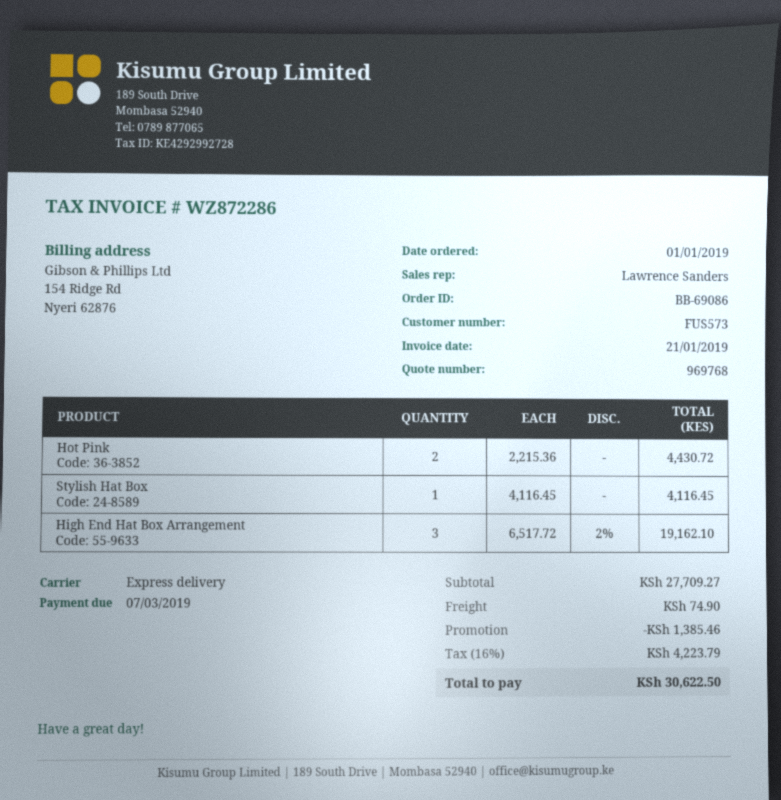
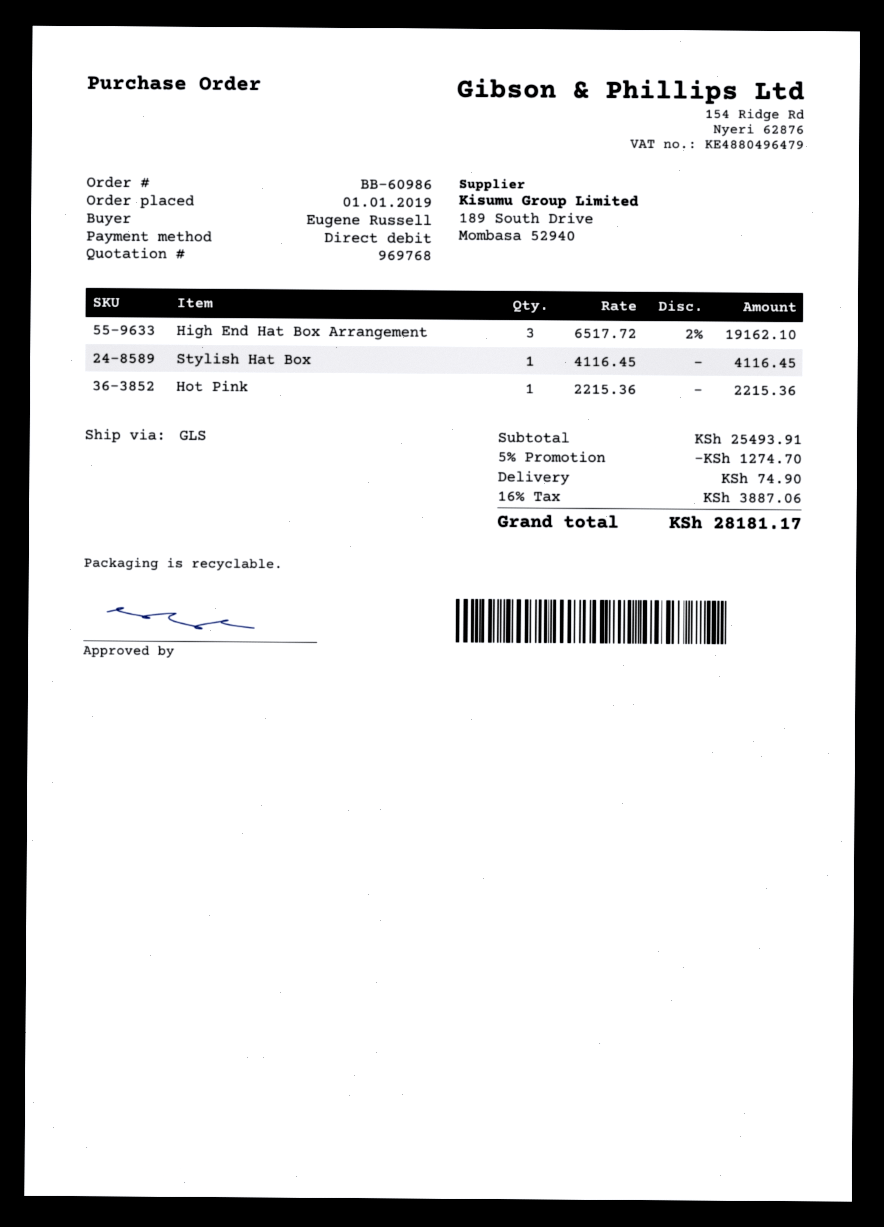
order number: BB-69086 -> BB-60986
shipping method: express -> GLS
Hot Pink: 2 x 2215.36 = 4430.72 -> 1 x 2215.36 = 2215.36
subtotal: 27709.27 -> 25493.91
discount: 1385.46 -> 1274.70
tax: 16% = 4223.79 -> 16% = 3887.06
total: 30622.50 -> 28181.17

